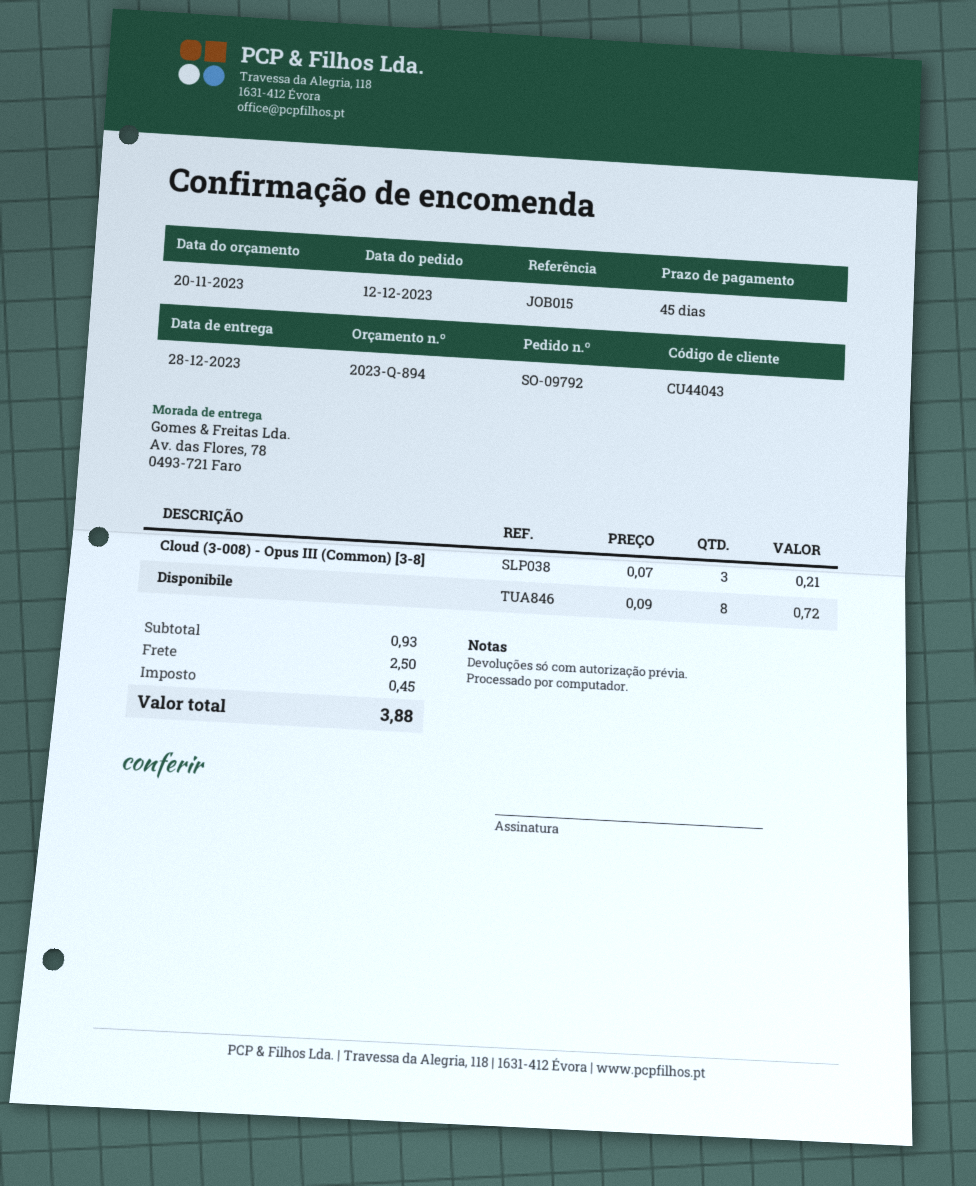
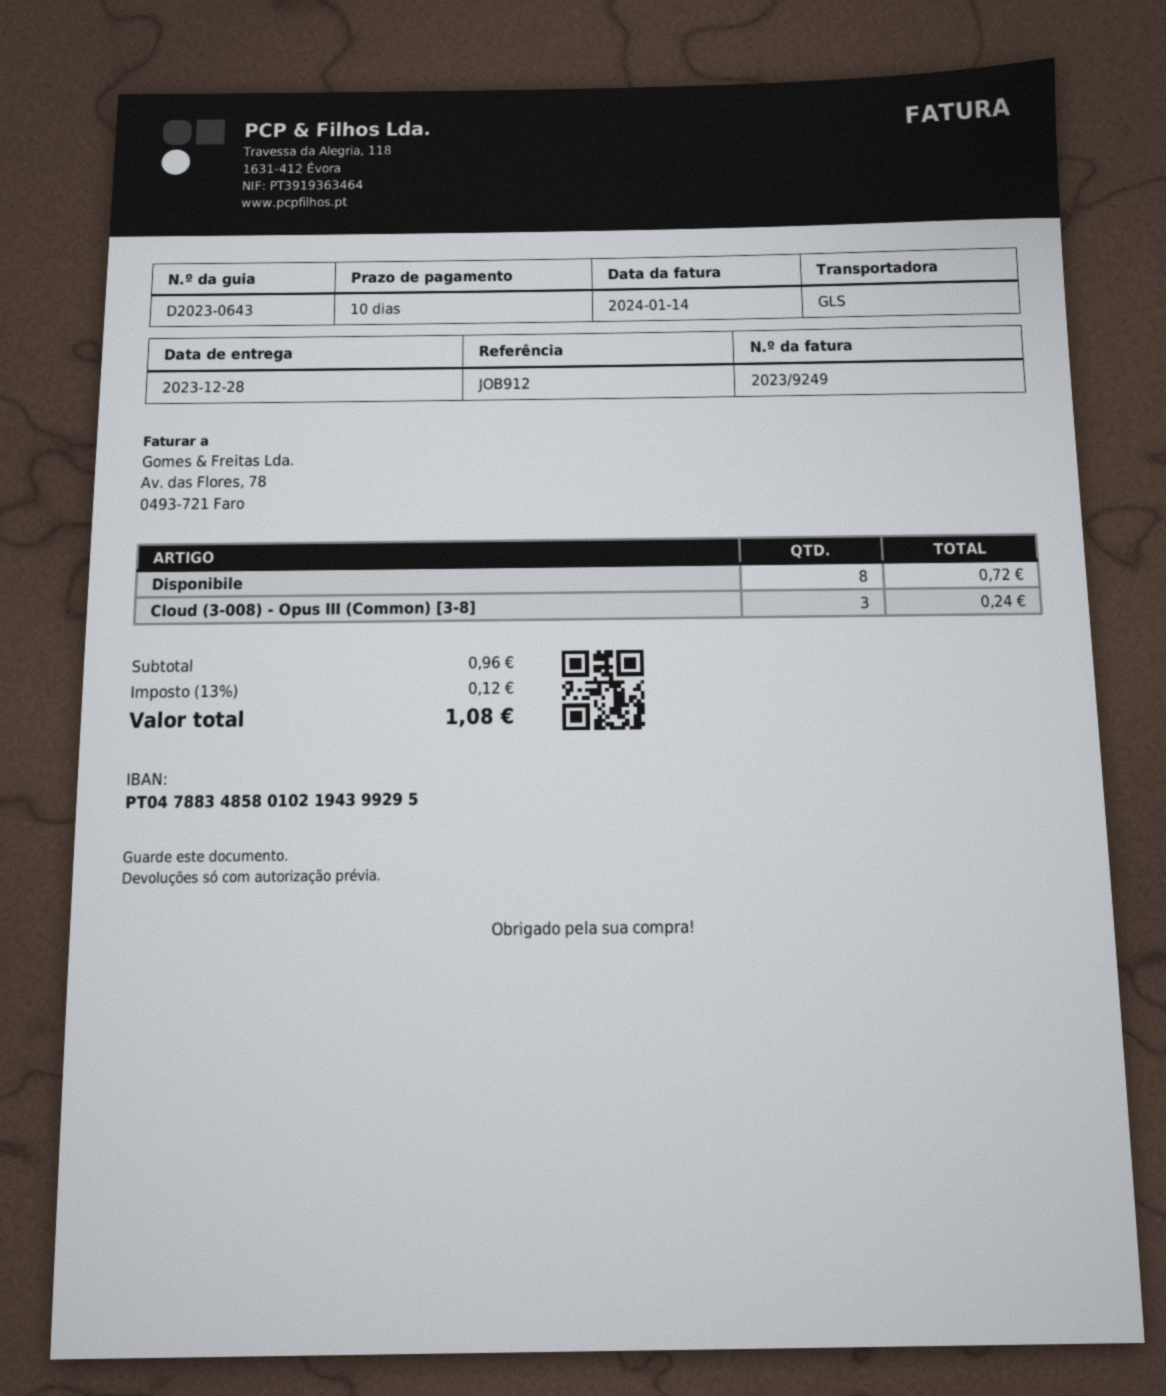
payment terms: 45 days -> 10 days
reference: JOB015 -> JOB912
Cloud (3-008) - Opus III (Common) [3-8]: 3 for 0.21 -> 3 for 0.24
subtotal: 0.93 -> 0.96
shipping: 2.50 -> none
tax: 0.45 -> 0.12
total: 3.88 -> 1.08

